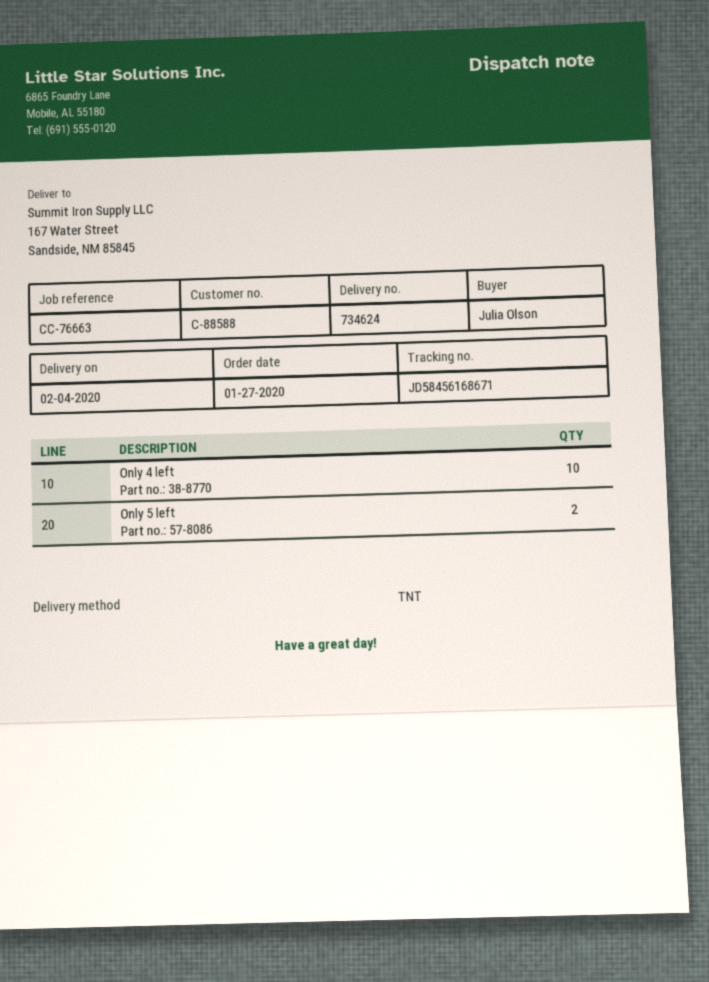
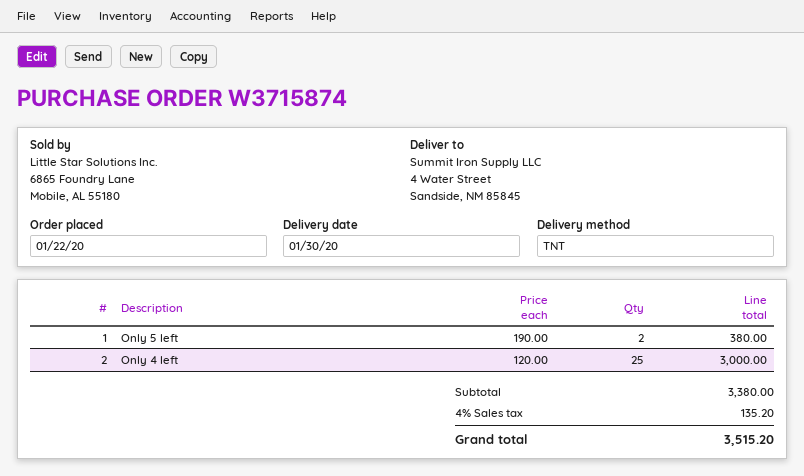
order date: 2020-01-27 -> 2020-01-22
delivery date: 2020-02-04 -> 2020-01-30
ship to: 167 Water Street, Sandside, NM 85845 -> 4 Water Street, Sandside, NM 85845
Only 4 left: 10 -> 25

